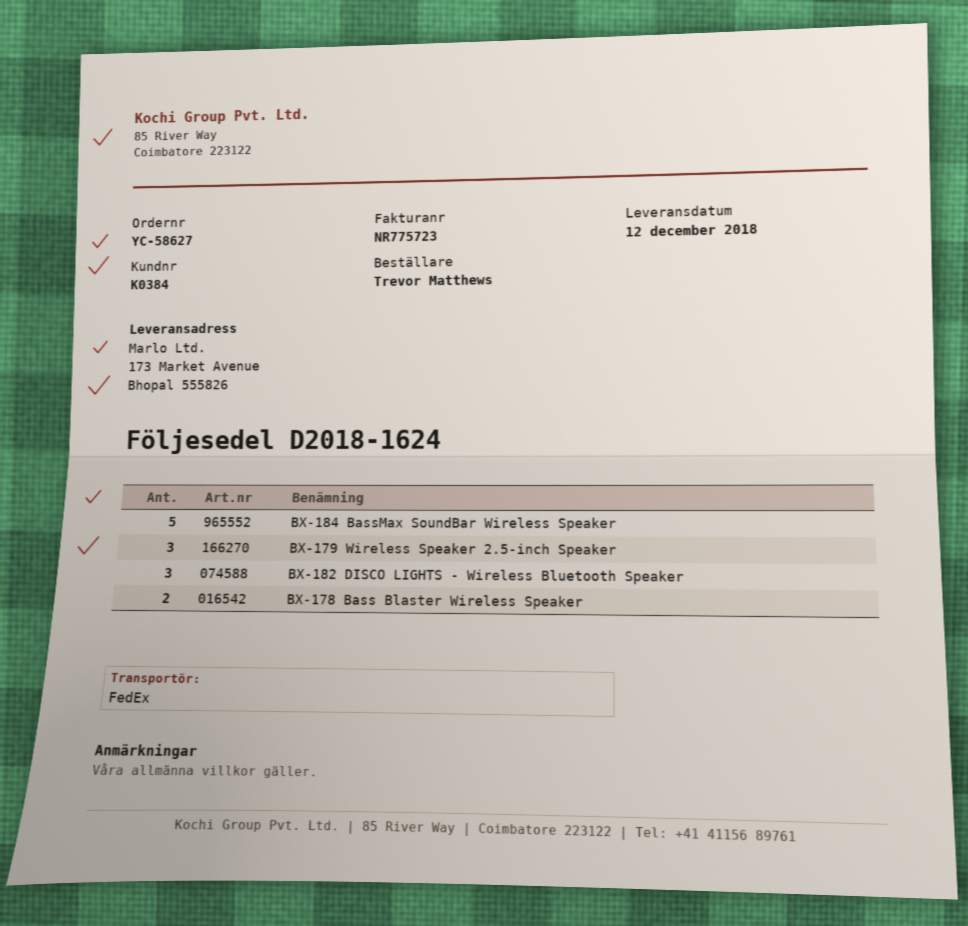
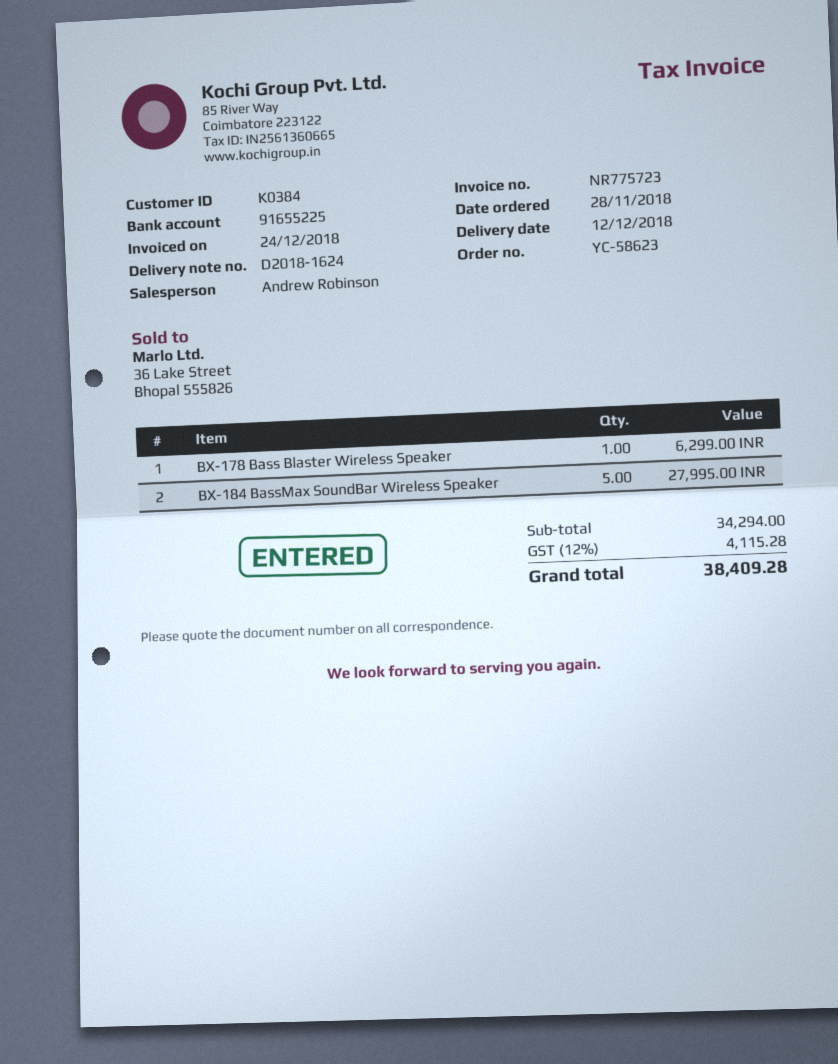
order number: YC-58627 -> YC-58623
BX-179 Wireless Speaker 2.5-inch Speaker: 3 -> none
BX-182 DISCO LIGHTS - Wireless Bluetooth Speaker: 3 -> none
BX-178 Bass Blaster Wireless Speaker: 2 -> 1

